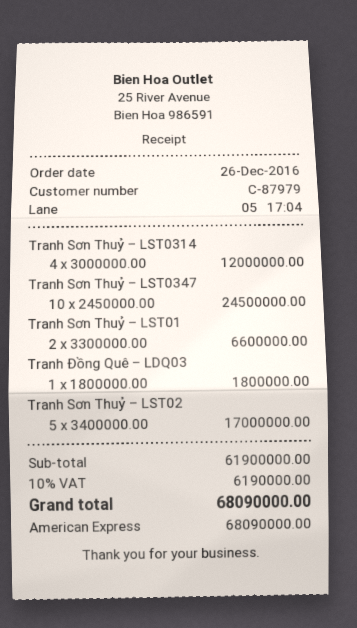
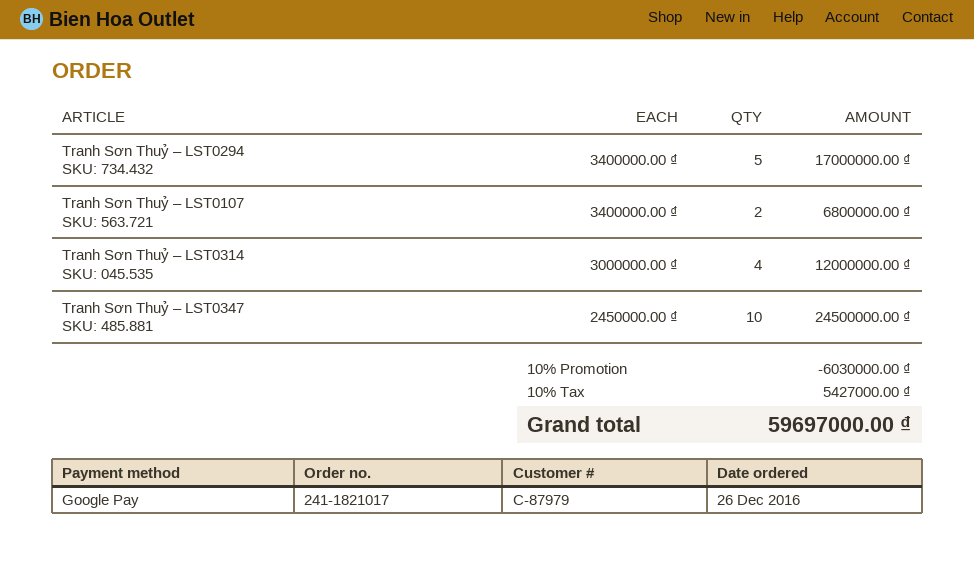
payment method: American Express -> Google Pay
Tranh Sơn Thuỷ – LST01: 2 x 3300000.00 = 6600000.00 -> 2 x 3400000.00 = 6800000.00
Tranh Đồng Quê – LDQ03: 1 x 1800000.00 = 1800000.00 -> none
discount: none -> 10% = 6030000.00
tax: 10% = 6190000.00 -> 10% = 5427000.00
total: 68090000.00 -> 59697000.00

